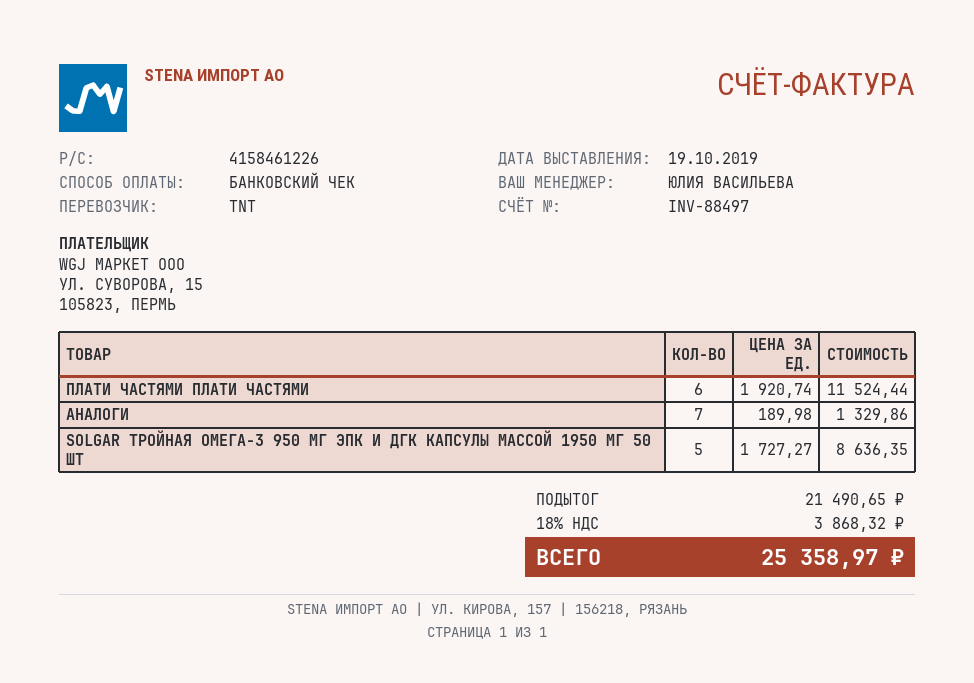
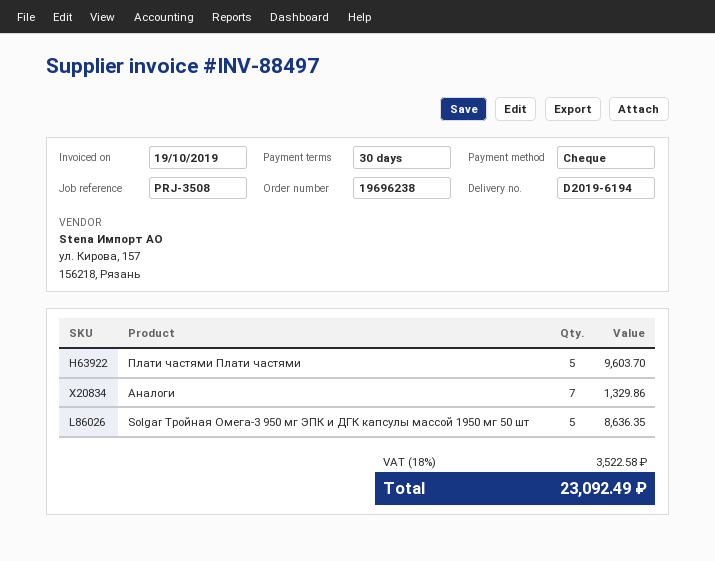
ПЛАТИ ЧАСТЯМИ ПЛАТИ ЧАСТЯМИ: 6 for 11524.44 -> 5 for 9603.70
tax: 18% = 3868.32 -> 18% = 3522.58
total: 25358.97 -> 23092.49

